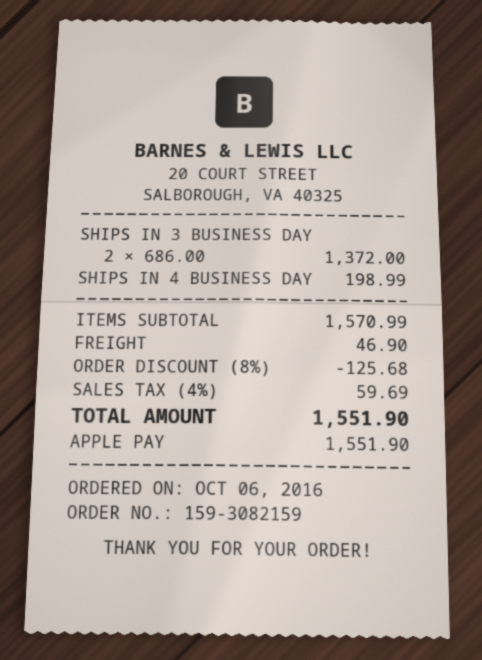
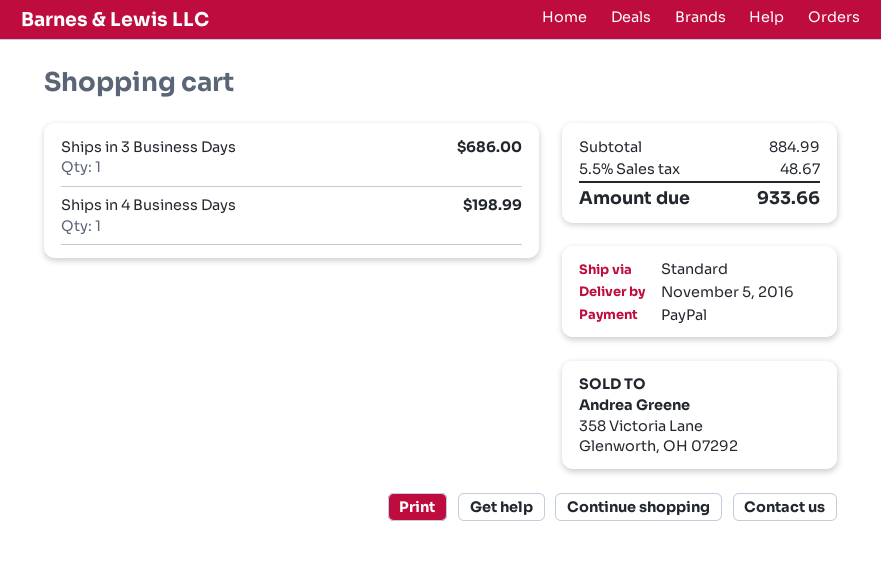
payment method: Apple Pay -> PayPal
SHIPS IN 3 BUSINESS DAY: 2 for 1372.00 -> 1 for 686.00
subtotal: 1570.99 -> 884.99
discount: 8% = 125.68 -> none
shipping: 46.90 -> none
tax: 4% = 59.69 -> 5.5% = 48.67
total: 1551.90 -> 933.66

